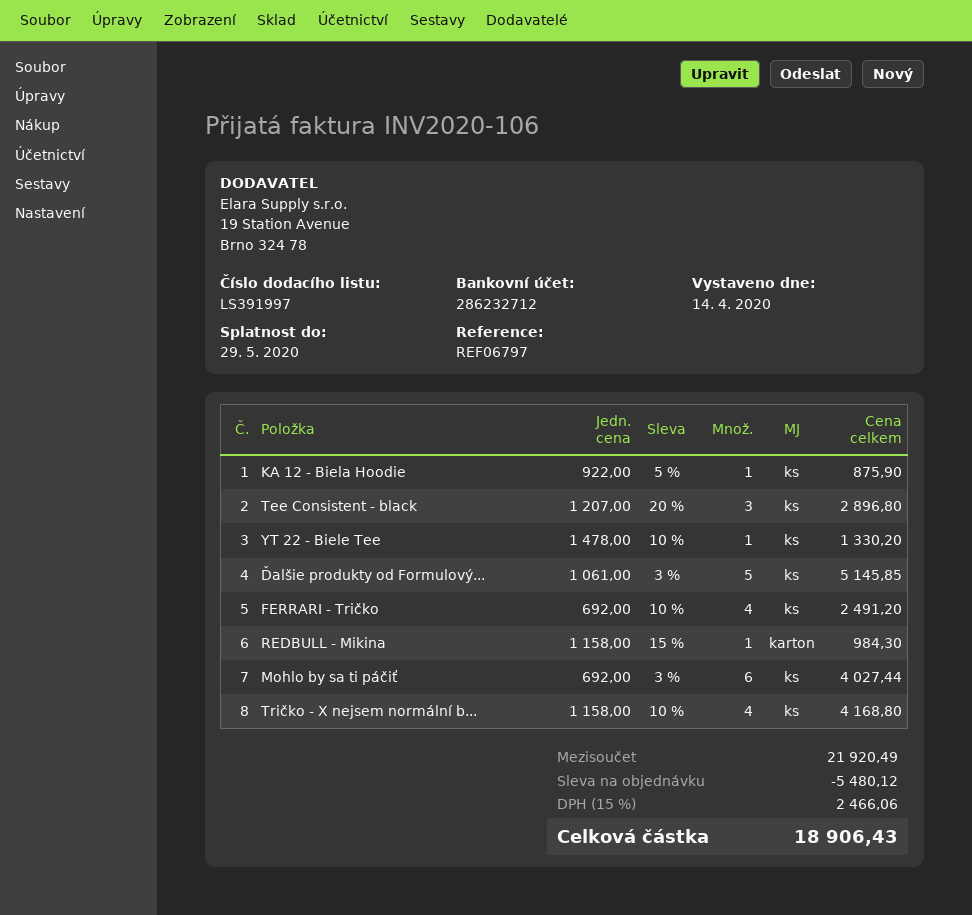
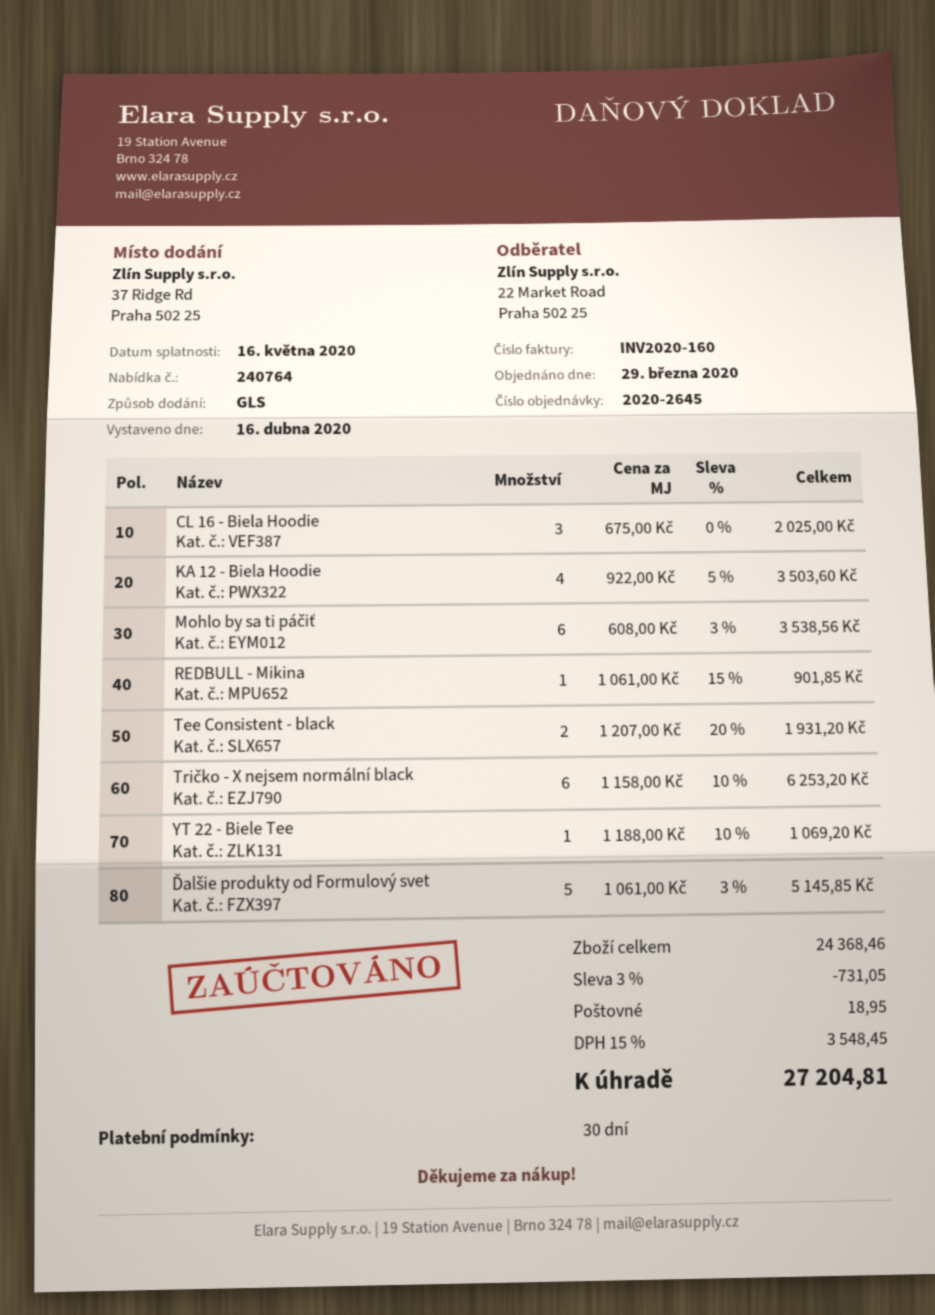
invoice number: INV2020-106 -> INV2020-160
invoice date: 2020-04-14 -> 2020-04-16
due date: 2020-05-29 -> 2020-05-16
KA 12 - Biela Hoodie: 1 x 922.00 - 5% = 875.90 -> 4 x 922.00 - 5% = 3503.60
Tee Consistent - black: 3 x 1207.00 - 20% = 2896.80 -> 2 x 1207.00 - 20% = 1931.20
YT 22 - Biele Tee: 1 x 1478.00 - 10% = 1330.20 -> 1 x 1188.00 - 10% = 1069.20
FERRARI - Tričko: 4 x 692.00 - 10% = 2491.20 -> none
REDBULL - Mikina: 1 x 1158.00 - 15% = 984.30 -> 1 x 1061.00 - 15% = 901.85
Mohlo by sa ti páčiť: 6 x 692.00 - 3% = 4027.44 -> 6 x 608.00 - 3% = 3538.56
Tričko - X nejsem normální b...: 4 x 1158.00 - 10% = 4168.80 -> 6 x 1158.00 - 10% = 6253.20
CL 16 - Biela Hoodie: none -> 3 x 675.00 = 2025.00
subtotal: 21920.49 -> 24368.46
discount: 5480.12 -> 731.05
shipping: none -> 18.95
tax: 15% = 2466.06 -> 15% = 3548.45
total: 18906.43 -> 27204.81

